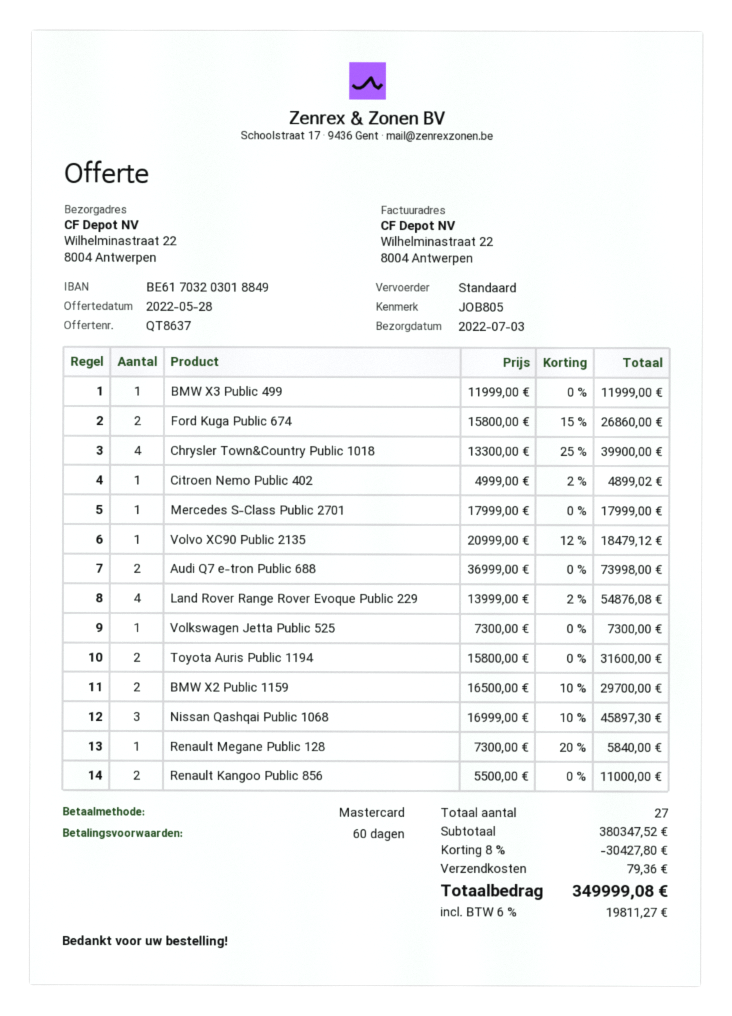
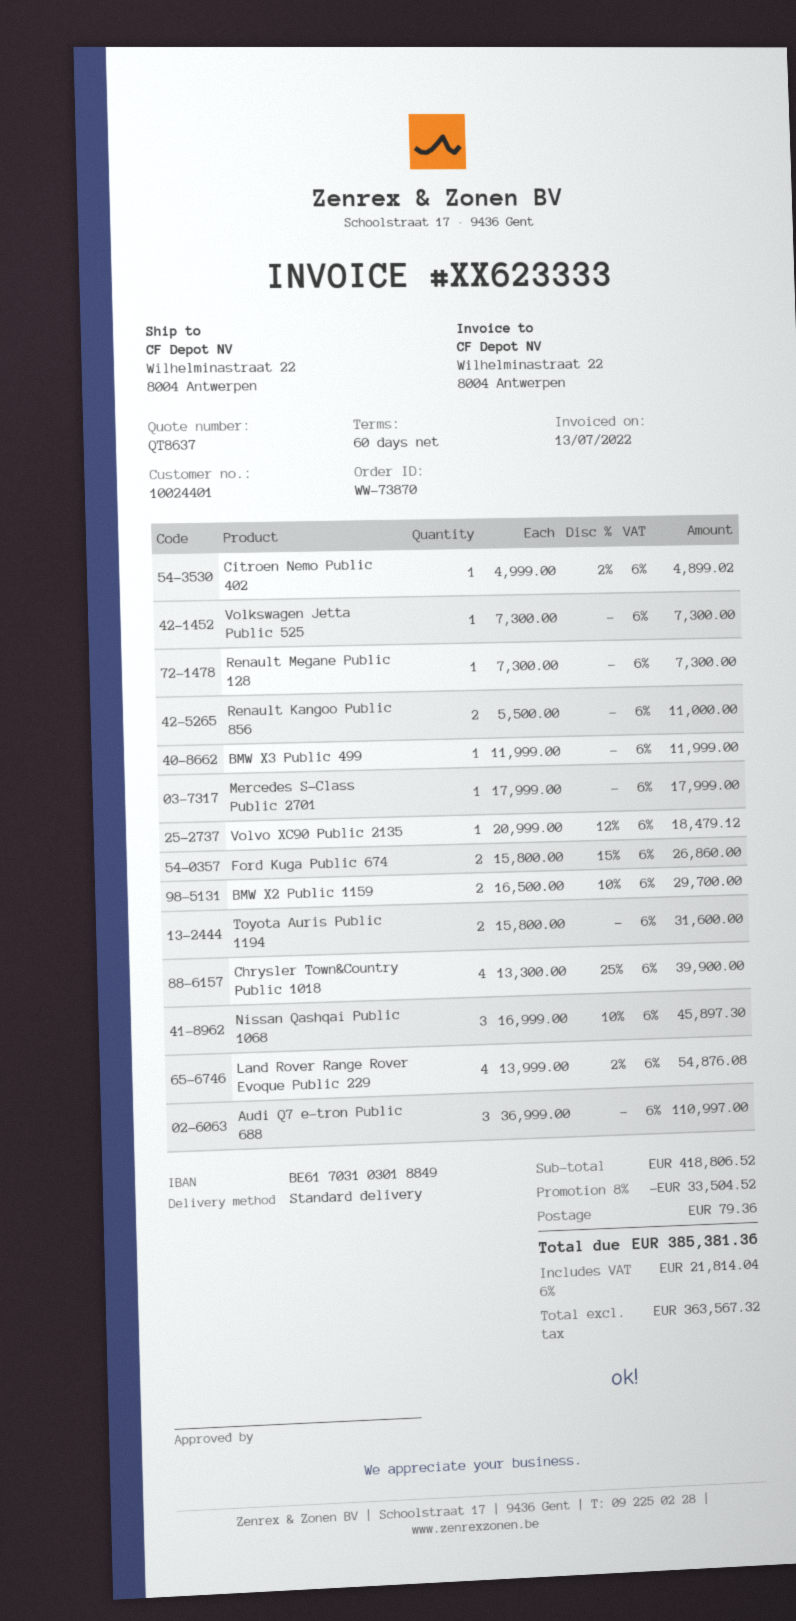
bank account: BE61703203018849 -> BE61703103018849
Audi Q7 e-tron Public 688: 2 x 36999.00 = 73998.00 -> 3 x 36999.00 = 110997.00
Renault Megane Public 128: 1 x 7300.00 - 20% = 5840.00 -> 1 x 7300.00 = 7300.00
subtotal: 380347.52 -> 418806.52
discount: 8% = 30427.80 -> 8% = 33504.52
tax: 6% = 19811.27 -> 6% = 21814.04
total: 349999.08 -> 385381.36

